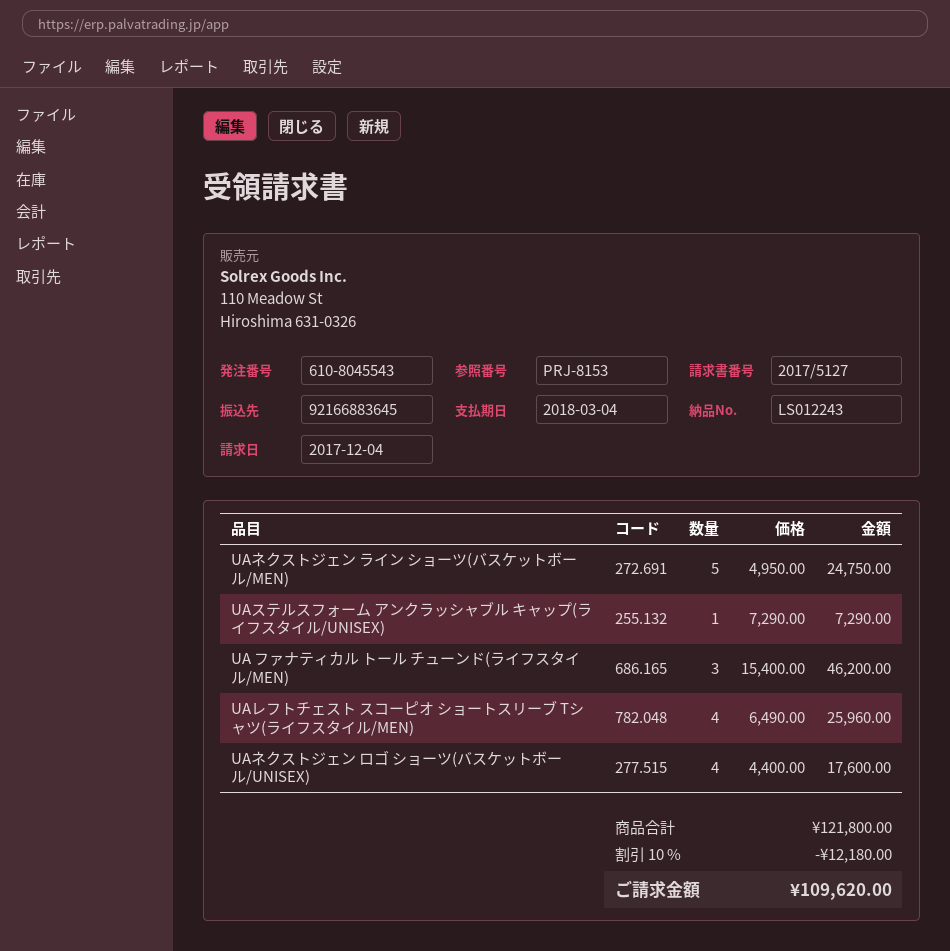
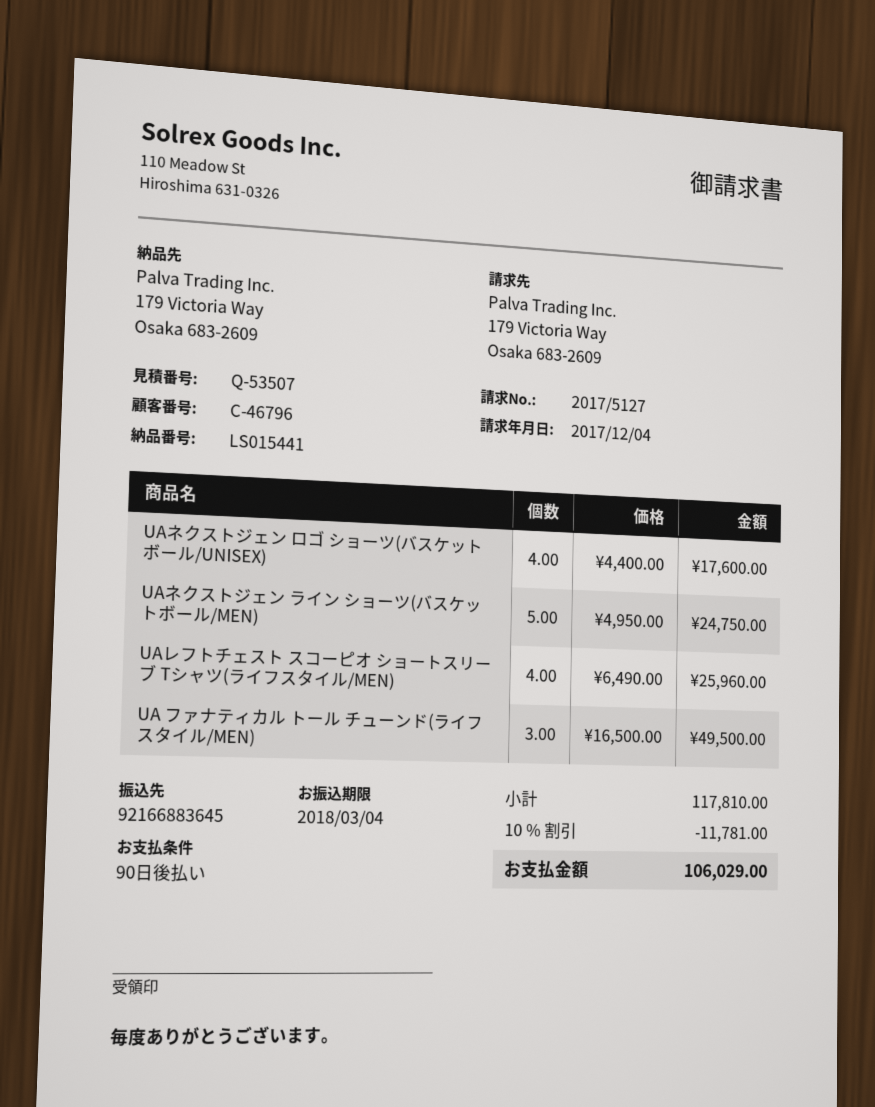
delivery note number: LS012243 -> LS015441
UAステルスフォーム アンクラッシャブル キャップ(ライフスタイル/UNISEX): 1 x 7290.00 = 7290.00 -> none
UA ファナティカル トール チューンド(ライフスタイル/MEN): 3 x 15400.00 = 46200.00 -> 3 x 16500.00 = 49500.00
subtotal: 121800.00 -> 117810.00
discount: 10% = 12180.00 -> 10% = 11781.00
total: 109620.00 -> 106029.00

